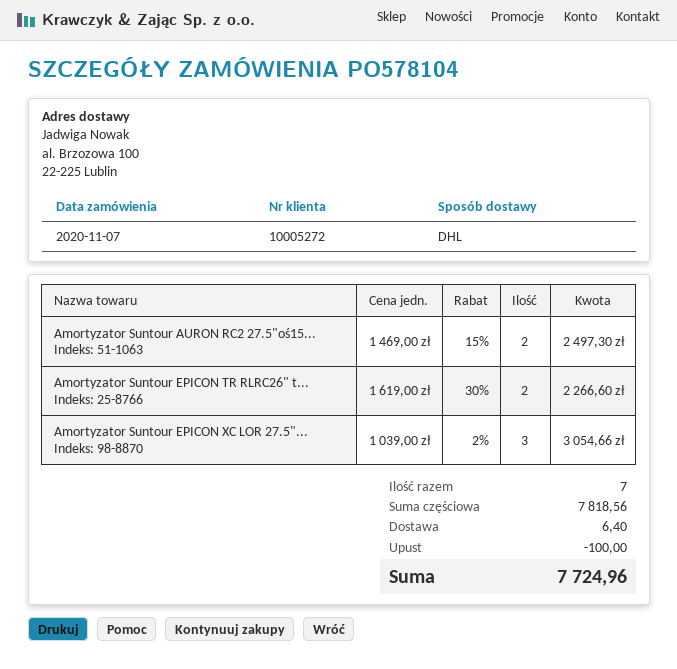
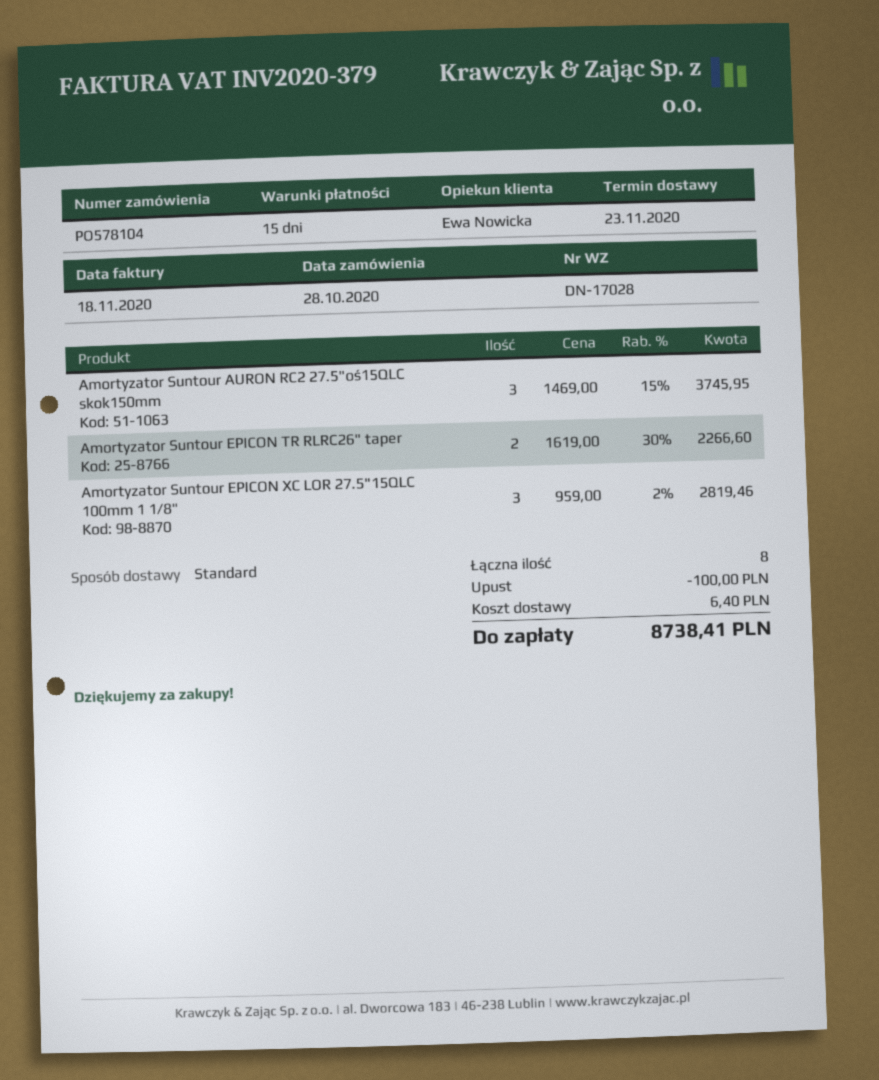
order date: 2020-11-07 -> 2020-10-28
shipping method: DHL -> standard
Amortyzator Suntour AURON RC2 27.5"oś15...: 2 x 1469.00 - 15% = 2497.30 -> 3 x 1469.00 - 15% = 3745.95
Amortyzator Suntour EPICON XC LOR 27.5"...: 3 x 1039.00 - 2% = 3054.66 -> 3 x 959.00 - 2% = 2819.46
total quantity: 7 -> 8
total: 7724.96 -> 8738.41

